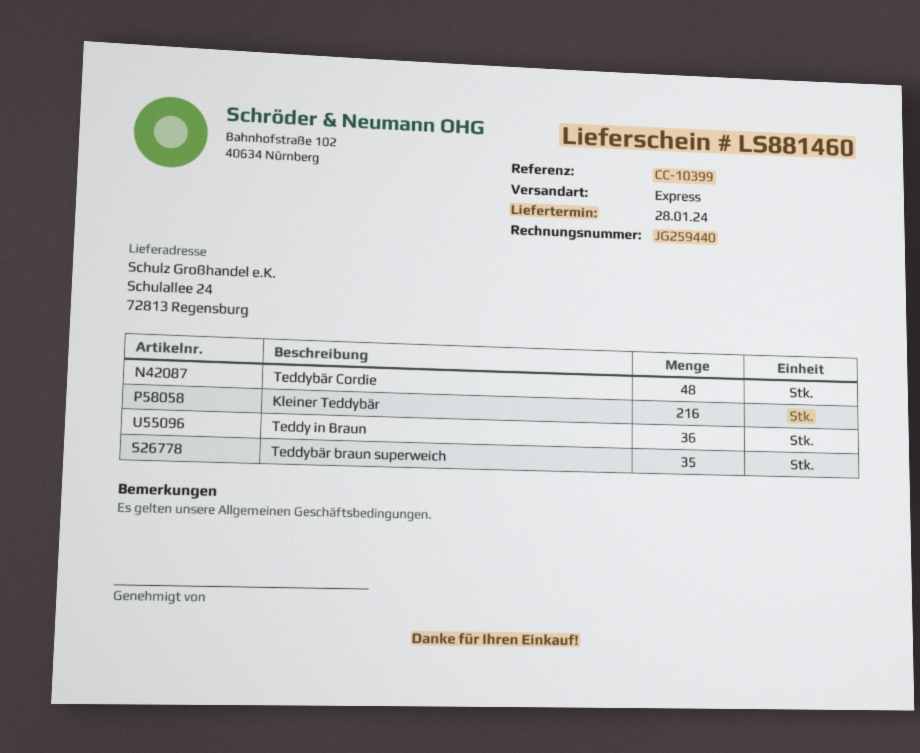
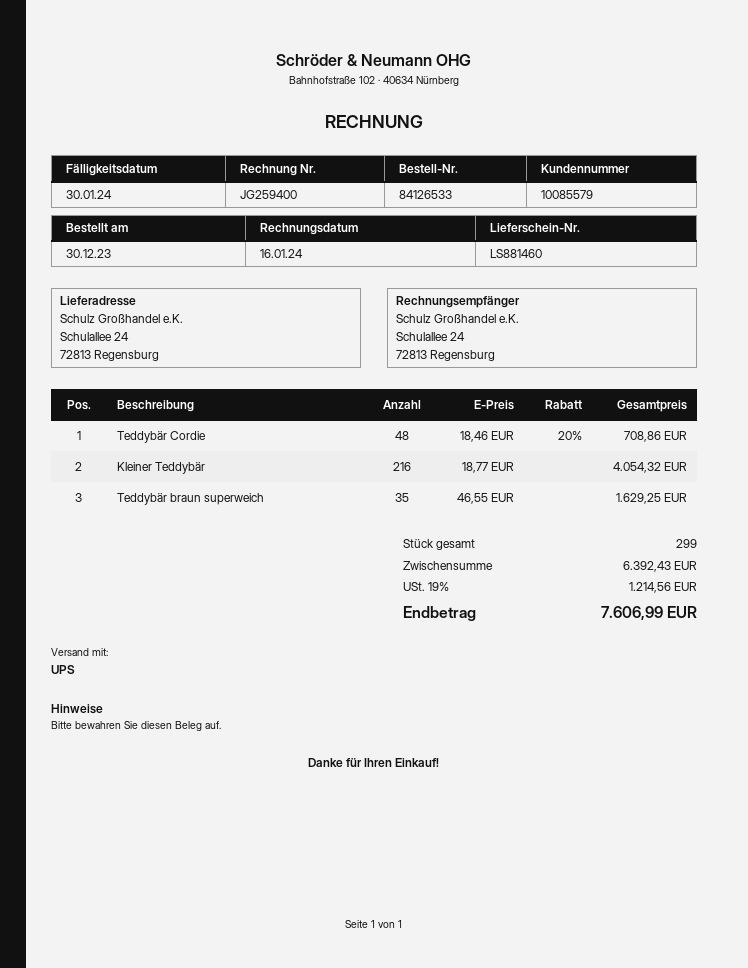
invoice number: JG259440 -> JG259400
shipping method: express -> UPS
Teddy in Braun: 36 -> none

